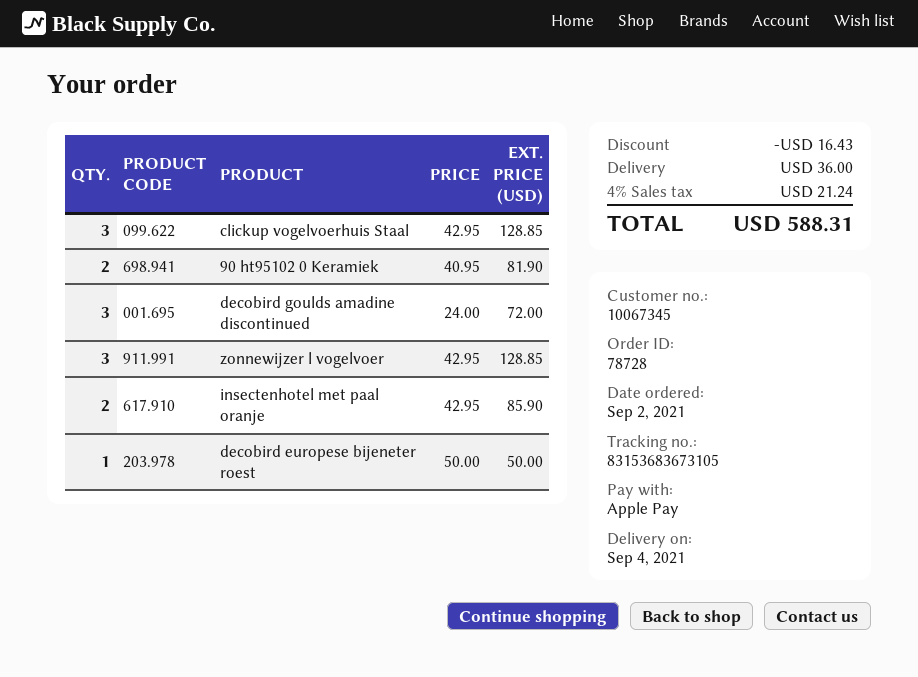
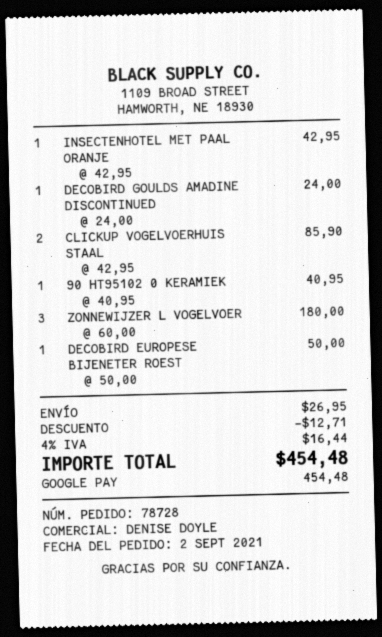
payment method: Apple Pay -> Google Pay
clickup vogelvoerhuis Staal: 3 x 42.95 = 128.85 -> 2 x 42.95 = 85.90
90 ht95102 0 Keramiek: 2 x 40.95 = 81.90 -> 1 x 40.95 = 40.95
decobird goulds amadine discontinued: 3 x 24.00 = 72.00 -> 1 x 24.00 = 24.00
zonnewijzer l vogelvoer: 3 x 42.95 = 128.85 -> 3 x 60.00 = 180.00
insectenhotel met paal oranje: 2 x 42.95 = 85.90 -> 1 x 42.95 = 42.95
discount: 16.43 -> 12.71
shipping: 36.00 -> 26.95
tax: 4% = 21.24 -> 4% = 16.44
total: 588.31 -> 454.48

